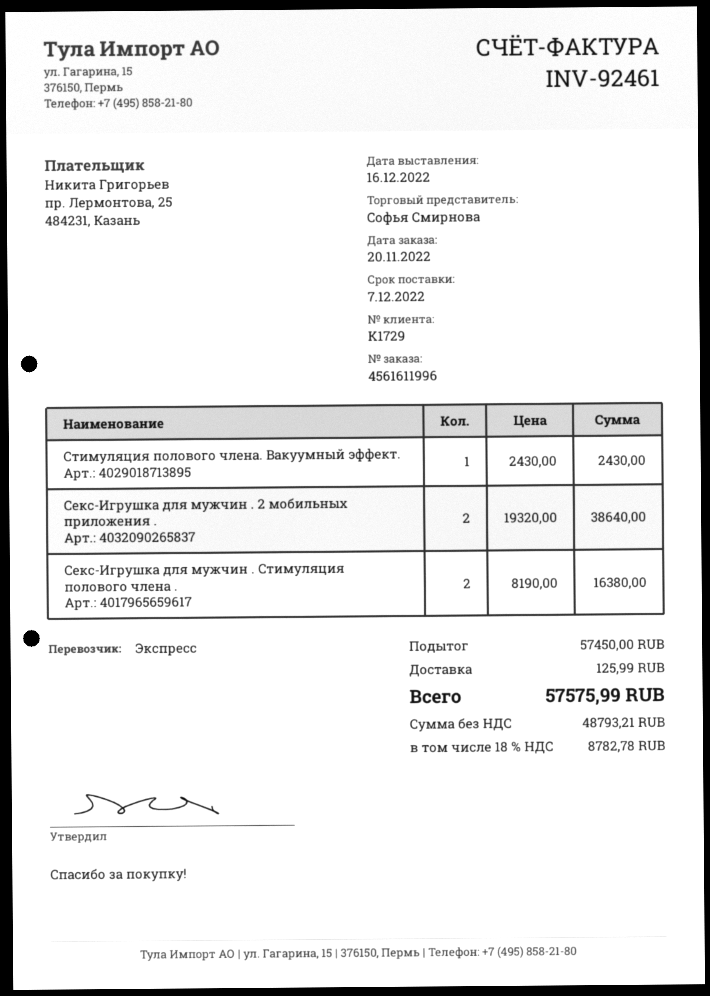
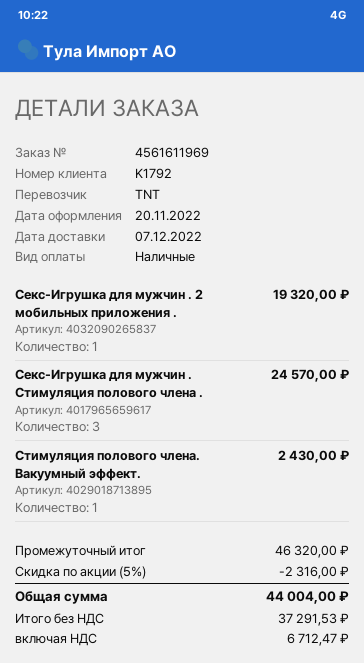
order number: 4561611996 -> 4561611969
customer number: K1729 -> K1792
shipping method: express -> TNT
Секс-Игрушка для мужчин . 2 мобильных приложения .: 2 for 38640.00 -> 1 for 19320.00
Секс-Игрушка для мужчин . Стимуляция полового члена .: 2 for 16380.00 -> 3 for 24570.00
subtotal: 57450.00 -> 46320.00
discount: none -> 5% = 2316.00
shipping: 125.99 -> none
net: 48793.21 -> 37291.53
tax: 8782.78 -> 6712.47
total: 57575.99 -> 44004.00

